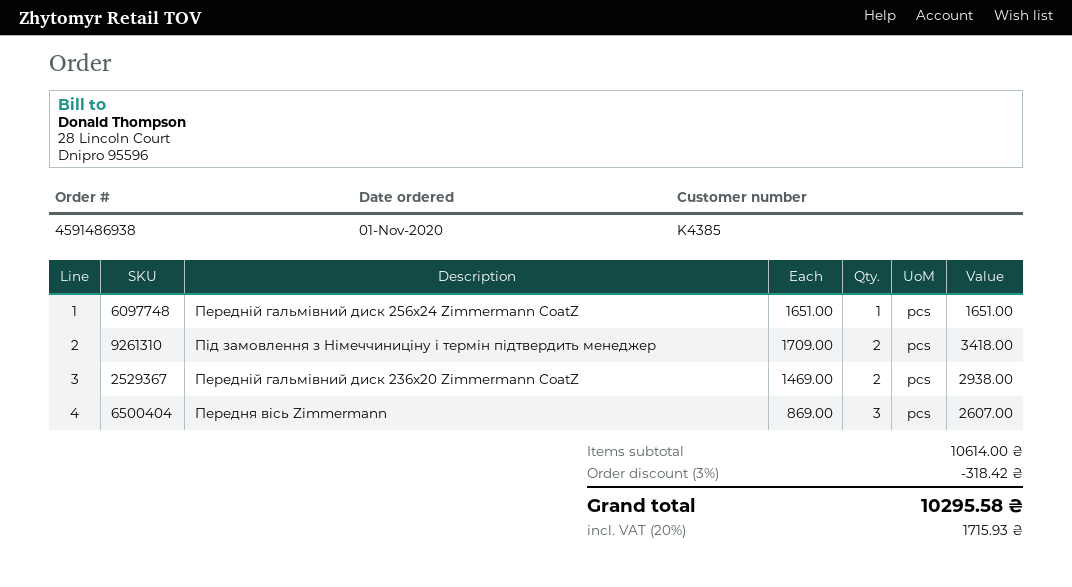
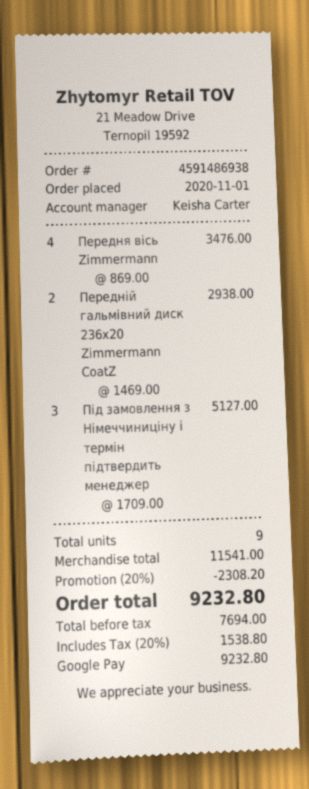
Передній гальмівний диск 256x24 Zimmermann CoatZ: 1 x 1651.00 = 1651.00 -> none
Під замовлення з Німеччиниціну і термін підтвердить менеджер: 2 x 1709.00 = 3418.00 -> 3 x 1709.00 = 5127.00
Передня вісь Zimmermann: 3 x 869.00 = 2607.00 -> 4 x 869.00 = 3476.00
subtotal: 10614.00 -> 11541.00
discount: 3% = 318.42 -> 20% = 2308.20
tax: 20% = 1715.93 -> 20% = 1538.80
total: 10295.58 -> 9232.80

